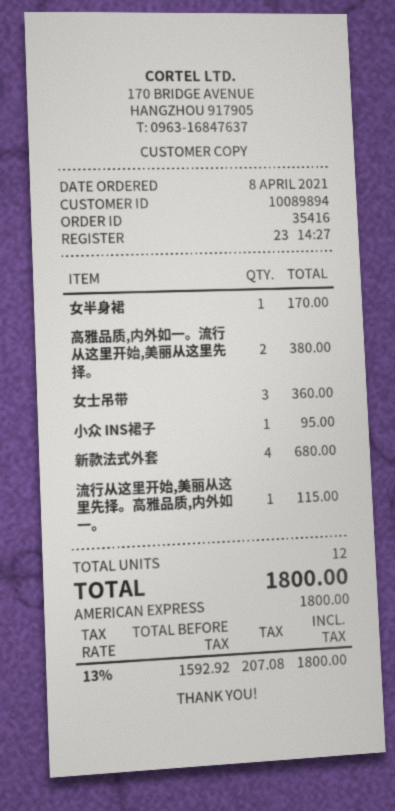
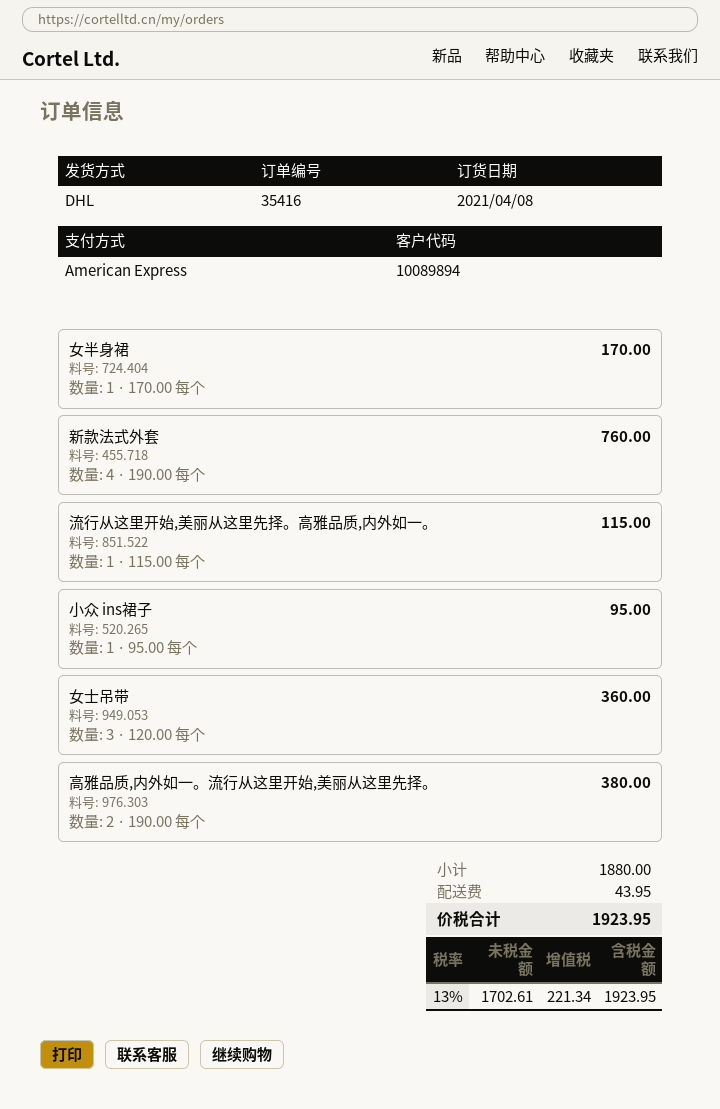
新款法式外套: 4 for 680.00 -> 4 for 760.00
shipping: none -> 43.95
net: 1592.92 -> 1702.61
tax: 13% = 207.08 -> 13% = 221.34
total: 1800.00 -> 1923.95

